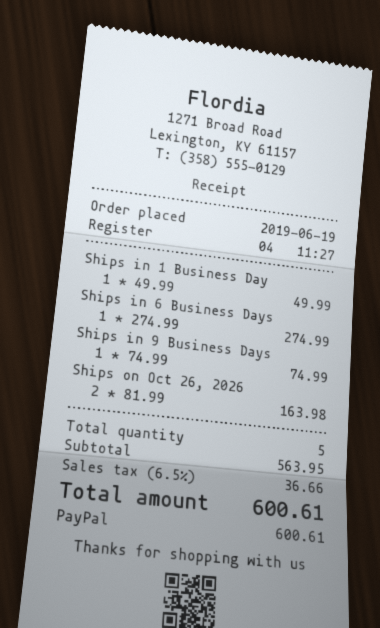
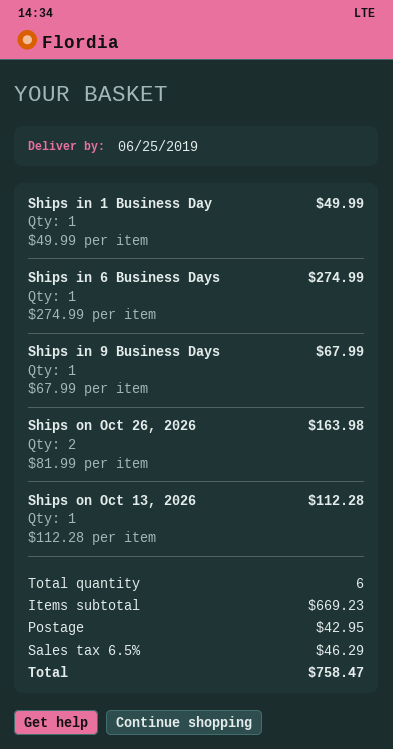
Ships in 9 Business Days: 1 x 74.99 = 74.99 -> 1 x 67.99 = 67.99
Ships on Oct 13, 2026: none -> 1 x 112.28 = 112.28
total quantity: 5 -> 6
subtotal: 563.95 -> 669.23
shipping: none -> 42.95
tax: 6.5% = 36.66 -> 6.5% = 46.29
total: 600.61 -> 758.47

